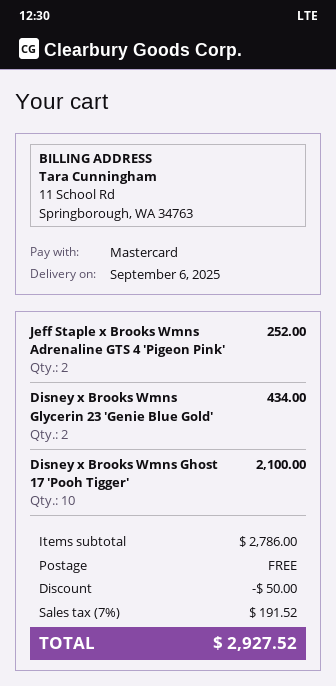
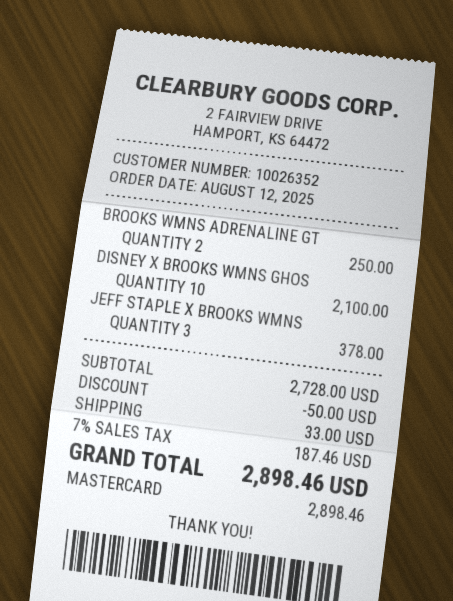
Jeff Staple x Brooks Wmns Adrenaline GTS 4 'Pigeon Pink': 2 for 252.00 -> 3 for 378.00
Disney x Brooks Wmns Glycerin 23 'Genie Blue Gold': 2 for 434.00 -> none
BROOKS WMNS ADRENALINE GT: none -> 2 for 250.00
subtotal: 2786.00 -> 2728.00
shipping: 0.00 -> 33.00
tax: 7% = 191.52 -> 7% = 187.46
total: 2927.52 -> 2898.46

